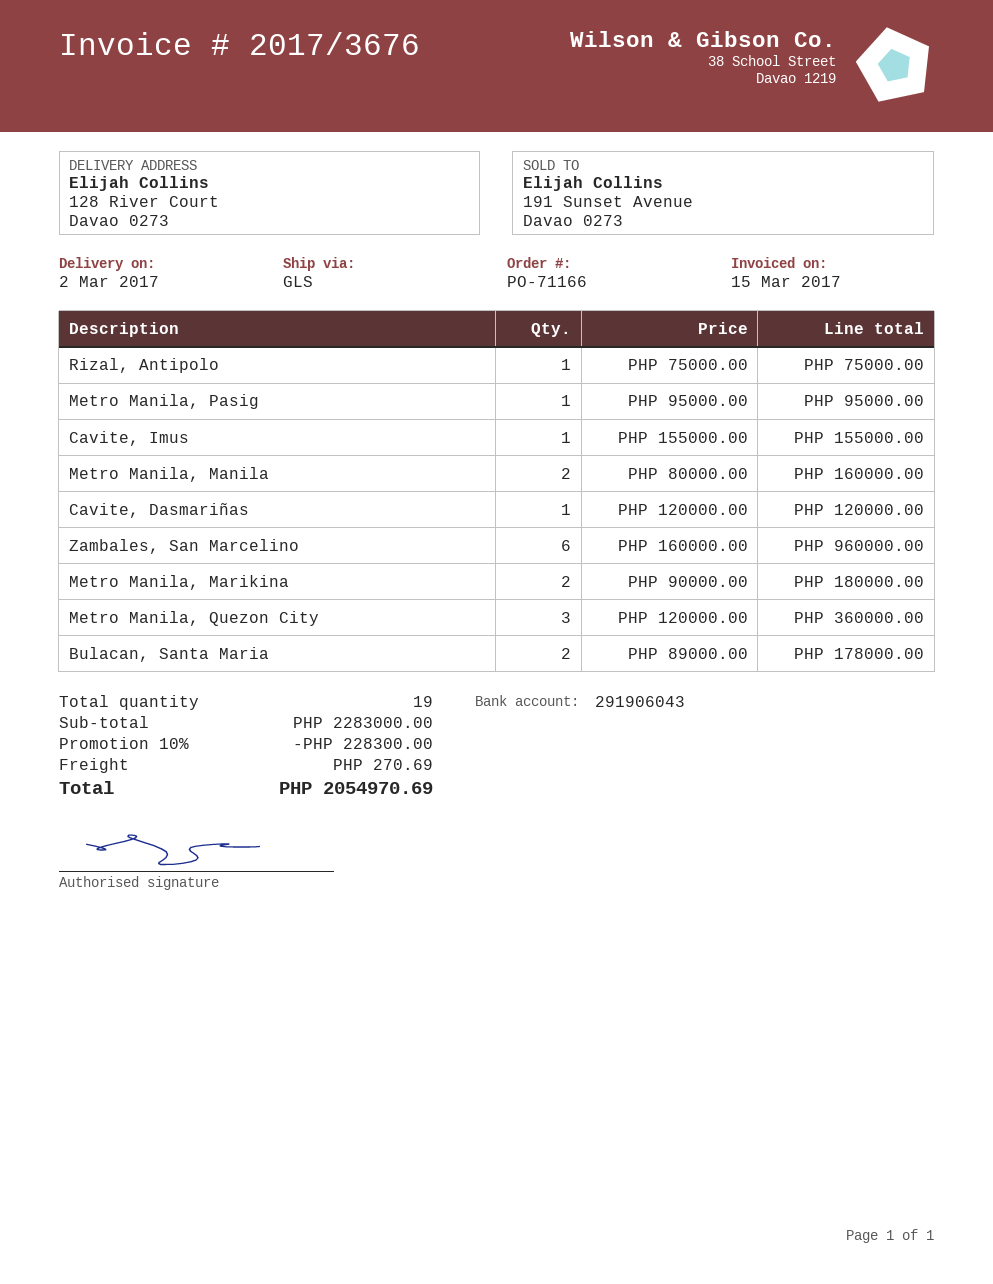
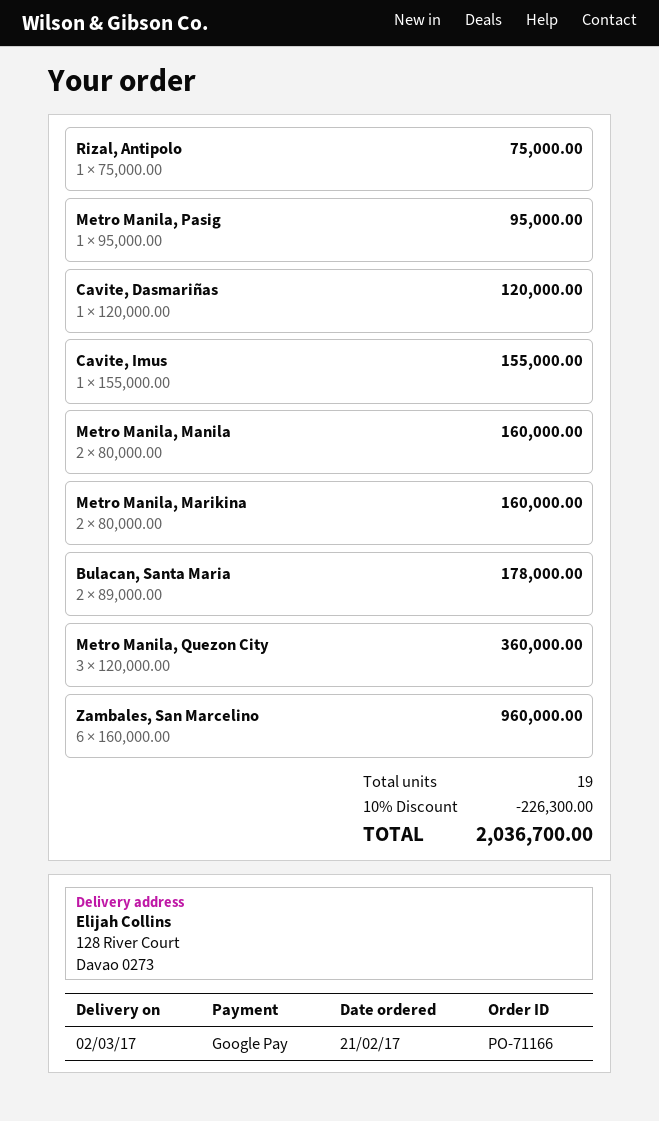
Metro Manila, Marikina: 2 x 90000.00 = 180000.00 -> 2 x 80000.00 = 160000.00
discount: 10% = 228300.00 -> 10% = 226300.00
shipping: 270.69 -> none
total: 2054970.69 -> 2036700.00

